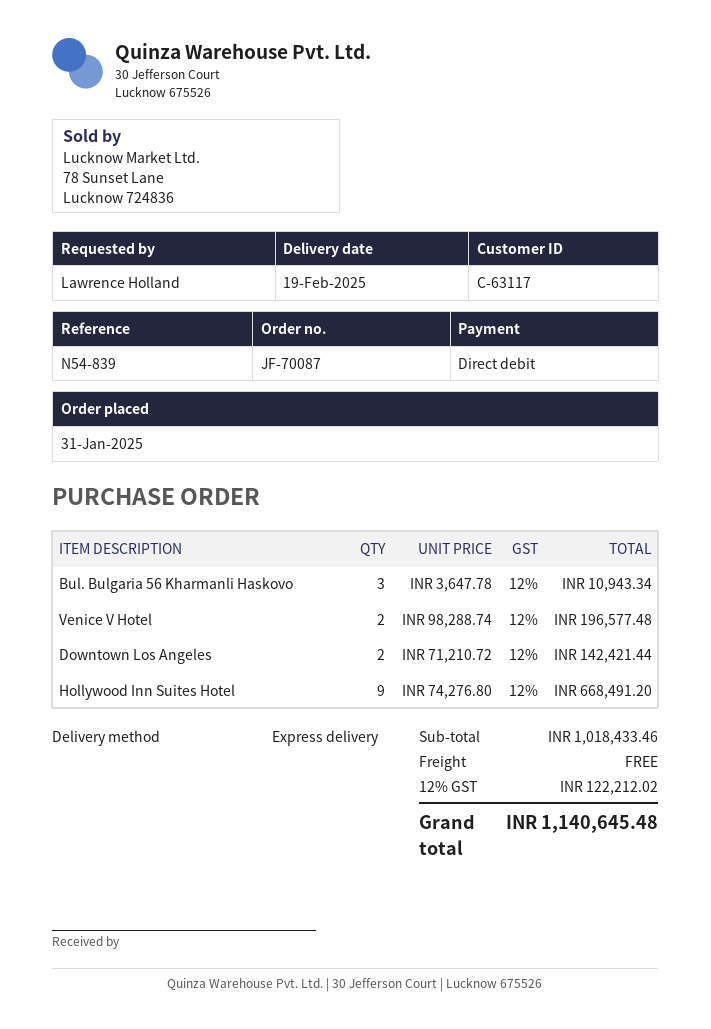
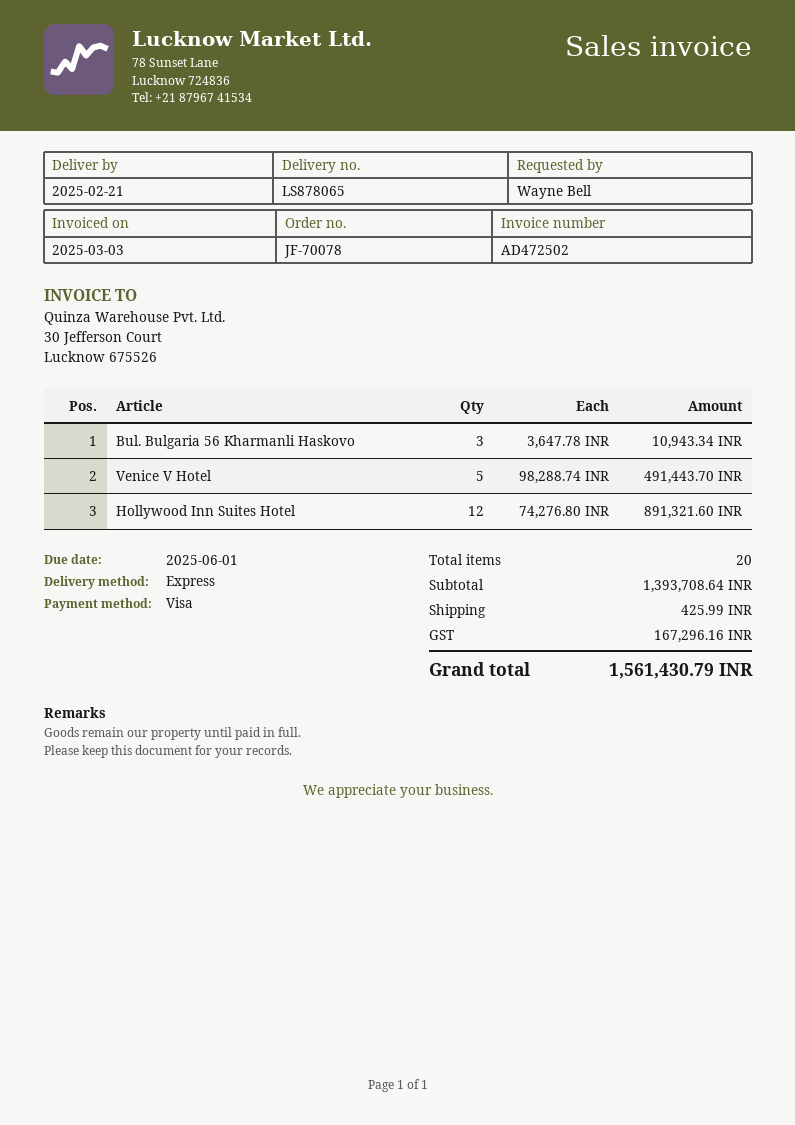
order number: JF-70087 -> JF-70078
delivery date: 2025-02-19 -> 2025-02-21
ordered by: Lawrence Holland -> Wayne Bell
payment method: direct debit -> Visa
Venice V Hotel: 2 x 98288.74 = 196577.48 -> 5 x 98288.74 = 491443.70
Downtown Los Angeles: 2 x 71210.72 = 142421.44 -> none
Hollywood Inn Suites Hotel: 9 x 74276.80 = 668491.20 -> 12 x 74276.80 = 891321.60
subtotal: 1018433.46 -> 1393708.64
shipping: 0.00 -> 425.99
tax: 122212.02 -> 167296.16
total: 1140645.48 -> 1561430.79

